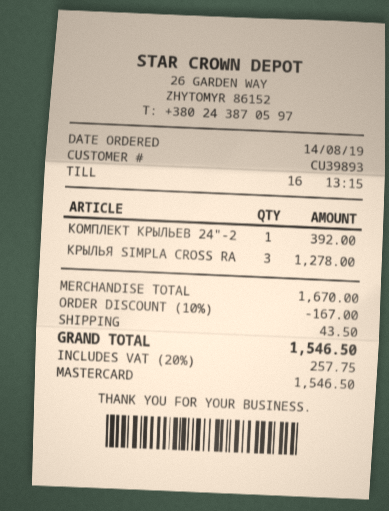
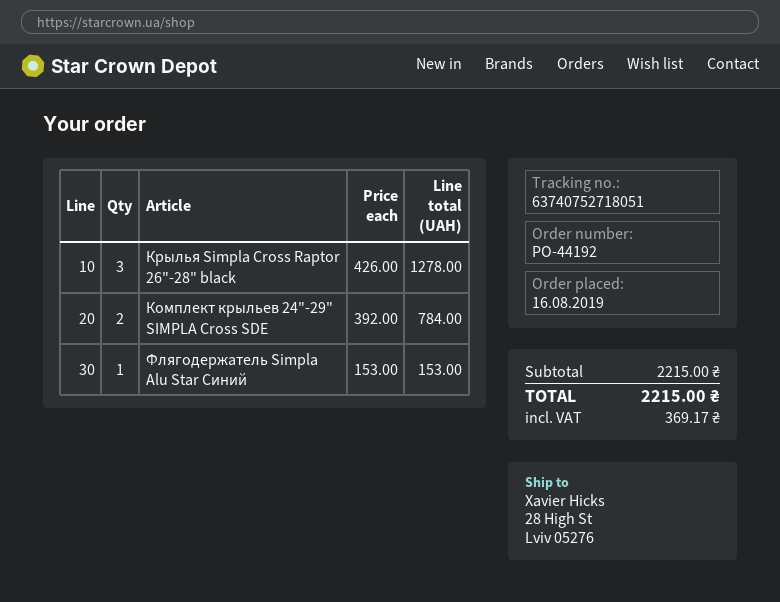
order date: 2019-08-14 -> 2019-08-16
КОМПЛЕКТ КРЫЛЬЕВ 24"-2: 1 for 392.00 -> 2 for 784.00
Флягодержатель Simpla Alu Star Синий: none -> 1 for 153.00
subtotal: 1670.00 -> 2215.00
discount: 10% = 167.00 -> none
shipping: 43.50 -> none
tax: 257.75 -> 369.17
total: 1546.50 -> 2215.00

